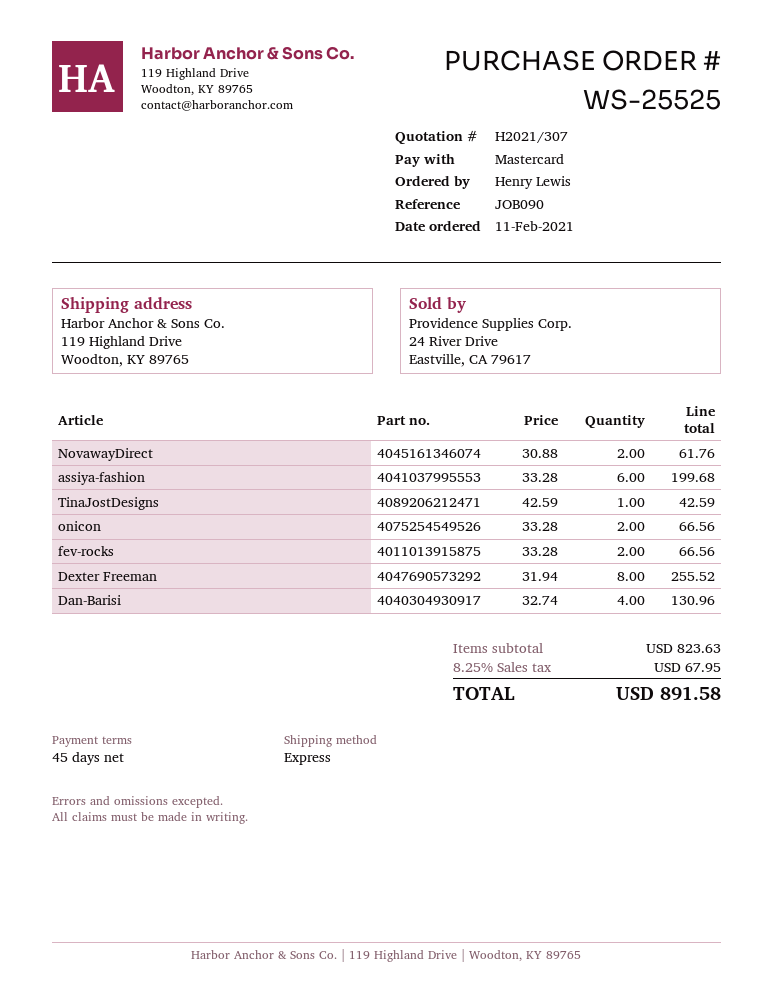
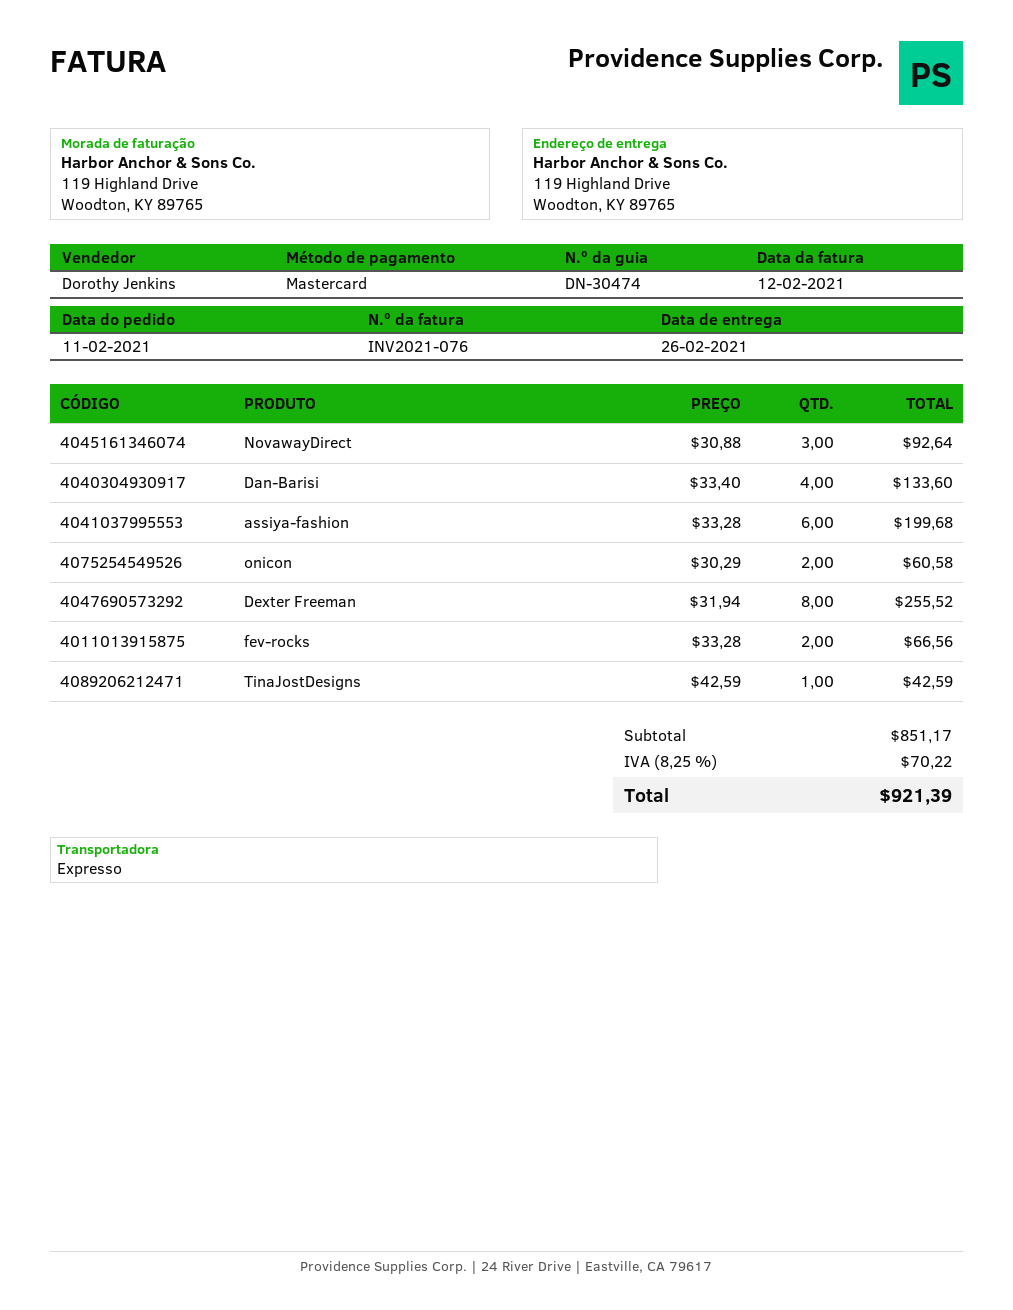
NovawayDirect: 2 x 30.88 = 61.76 -> 3 x 30.88 = 92.64
onicon: 2 x 33.28 = 66.56 -> 2 x 30.29 = 60.58
Dan-Barisi: 4 x 32.74 = 130.96 -> 4 x 33.40 = 133.60
subtotal: 823.63 -> 851.17
tax: 8.25% = 67.95 -> 8.25% = 70.22
total: 891.58 -> 921.39

